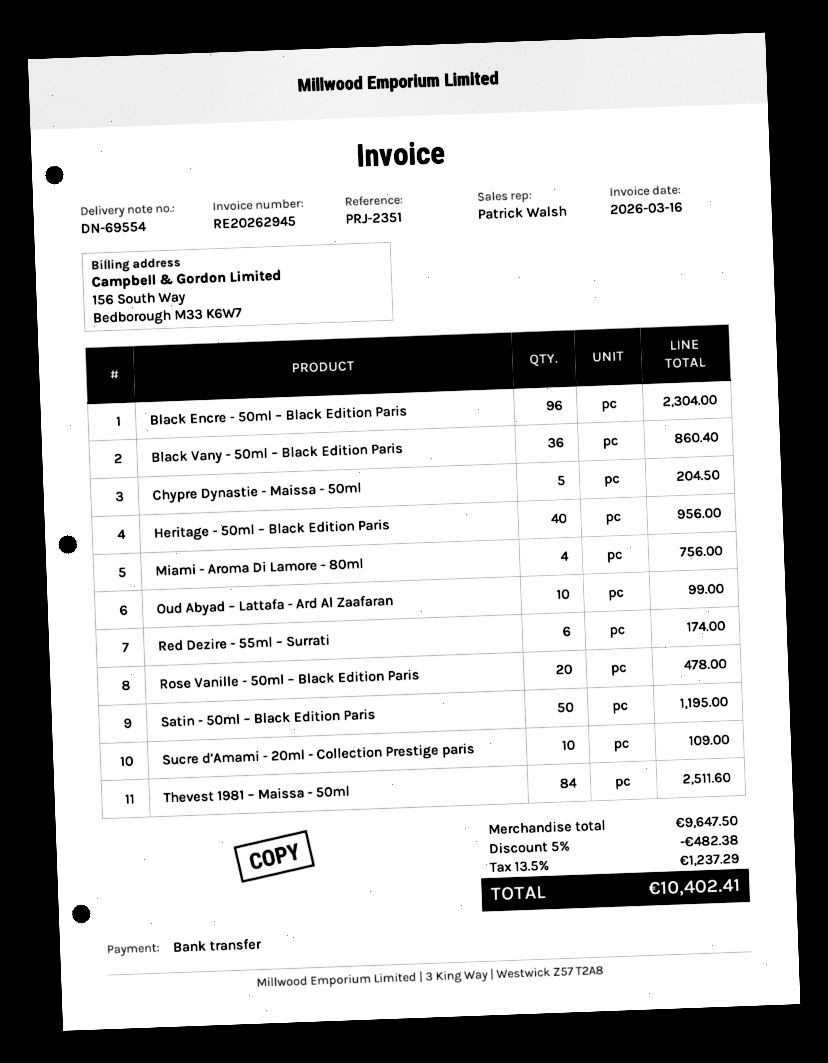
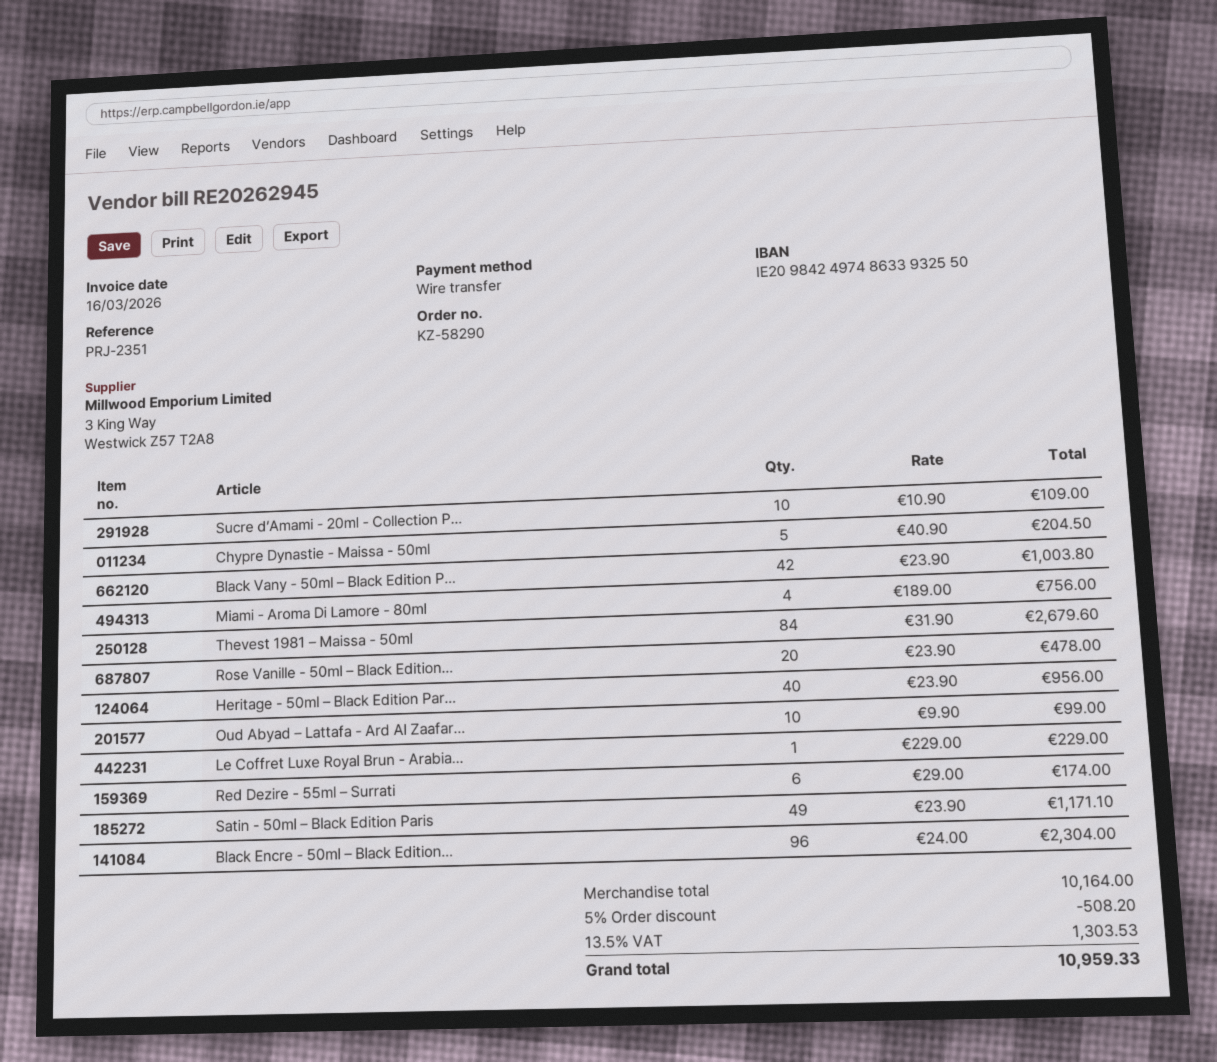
Black Vany - 50ml – Black Edition Paris: 36 for 860.40 -> 42 for 1003.80
Satin - 50ml – Black Edition Paris: 50 for 1195.00 -> 49 for 1171.10
Thevest 1981 – Maissa - 50ml: 84 for 2511.60 -> 84 for 2679.60
Le Coffret Luxe Royal Brun - Arabia...: none -> 1 for 229.00
subtotal: 9647.50 -> 10164.00
discount: 5% = 482.38 -> 5% = 508.20
tax: 13.5% = 1237.29 -> 13.5% = 1303.53
total: 10402.41 -> 10959.33

